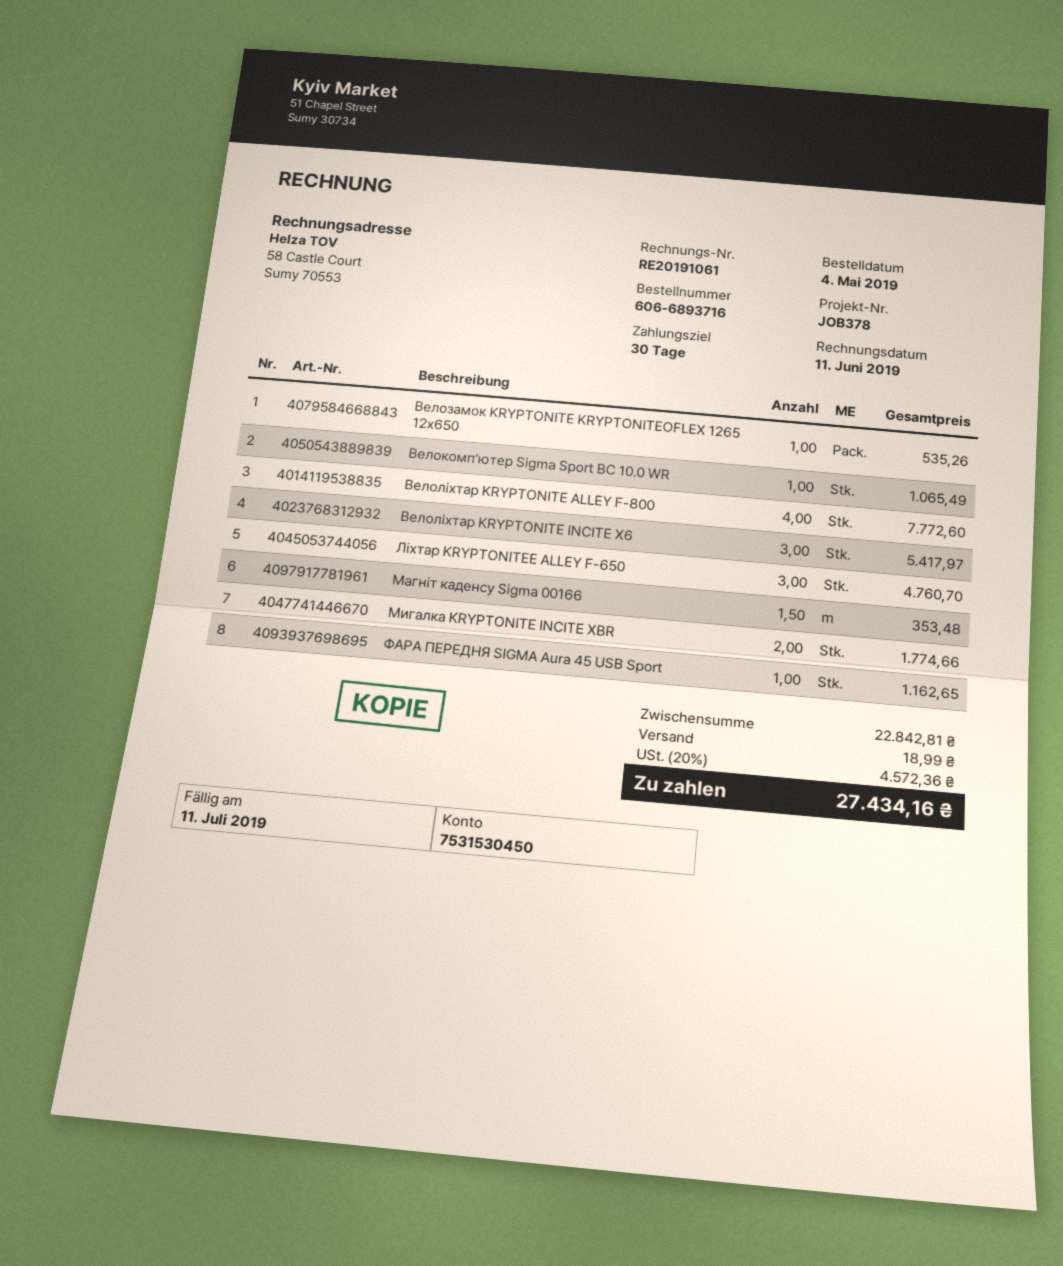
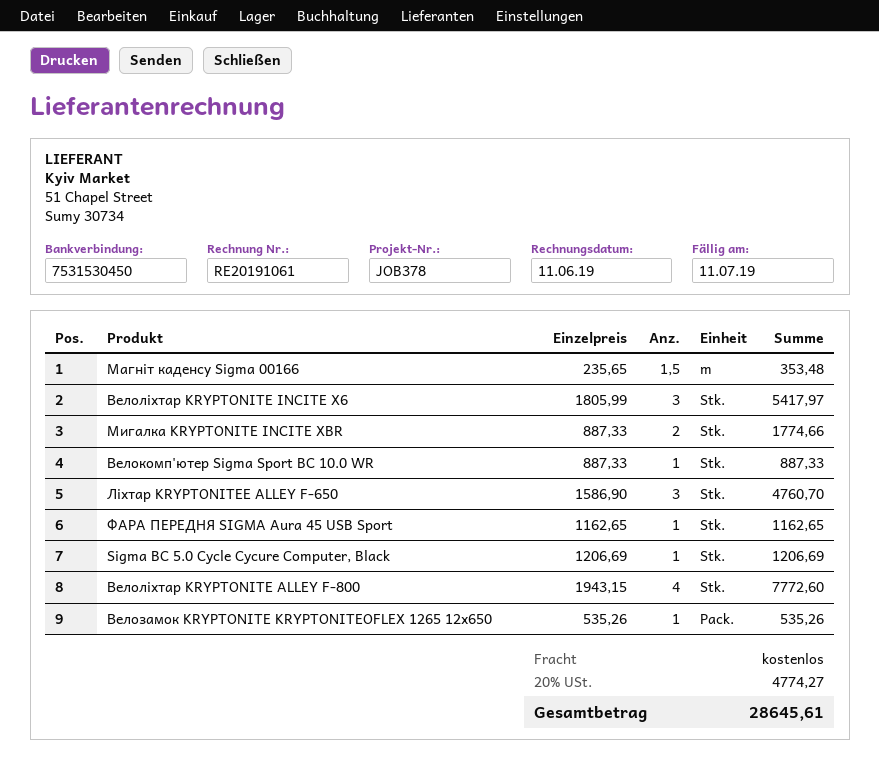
Велокомп'ютер Sigma Sport BC 10.0 WR: 1 for 1065.49 -> 1 for 887.33
Sigma BC 5.0 Cycle Cycure Computer, Black: none -> 1 for 1206.69
shipping: 18.99 -> 0.00
tax: 20% = 4572.36 -> 20% = 4774.27
total: 27434.16 -> 28645.61

